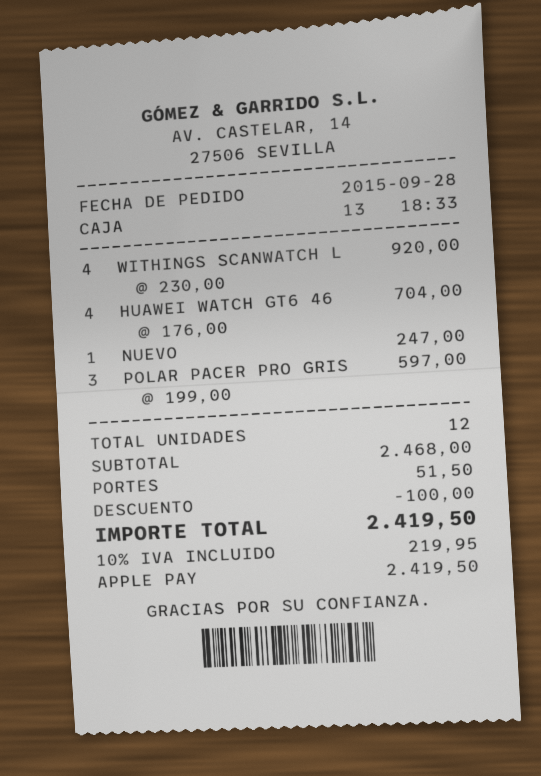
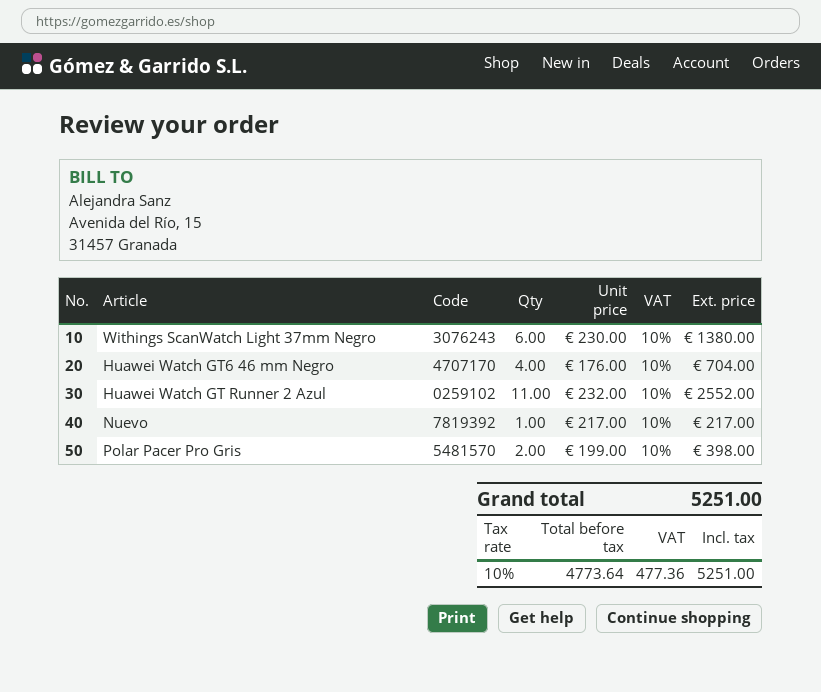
WITHINGS SCANWATCH L: 4 x 230.00 = 920.00 -> 6 x 230.00 = 1380.00
NUEVO: 1 x 247.00 = 247.00 -> 1 x 217.00 = 217.00
POLAR PACER PRO GRIS: 3 x 199.00 = 597.00 -> 2 x 199.00 = 398.00
Huawei Watch GT Runner 2 Azul: none -> 11 x 232.00 = 2552.00
discount: 100.00 -> none
shipping: 51.50 -> none
tax: 10% = 219.95 -> 10% = 477.36
total: 2419.50 -> 5251.00

